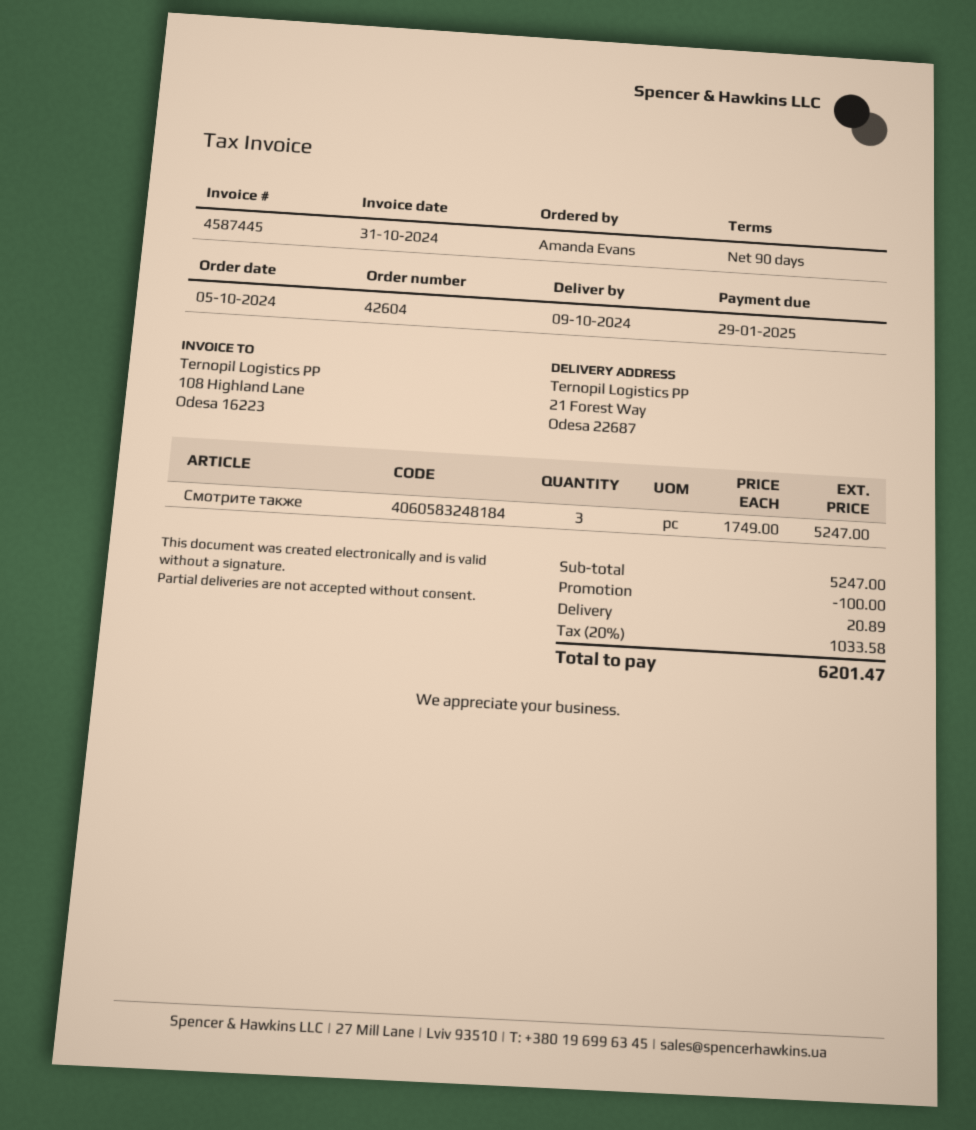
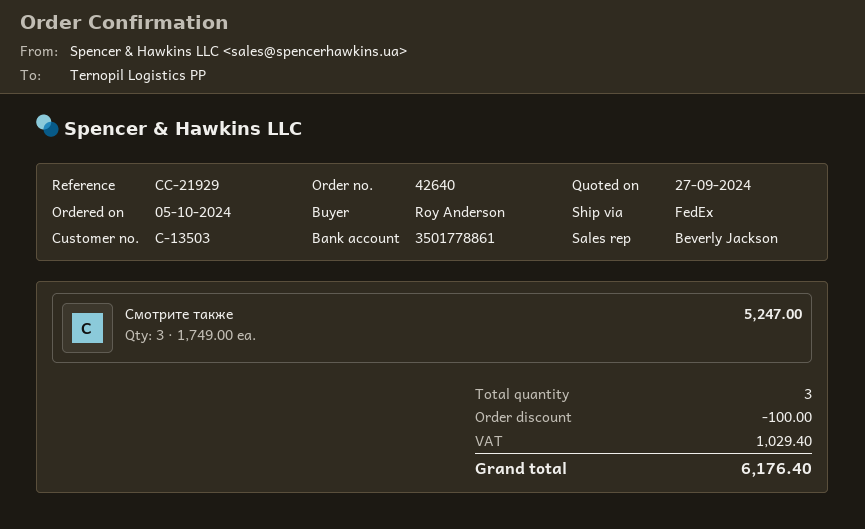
order number: 42604 -> 42640
ordered by: Amanda Evans -> Roy Anderson
shipping: 20.89 -> none
tax: 1033.58 -> 1029.40
total: 6201.47 -> 6176.40

